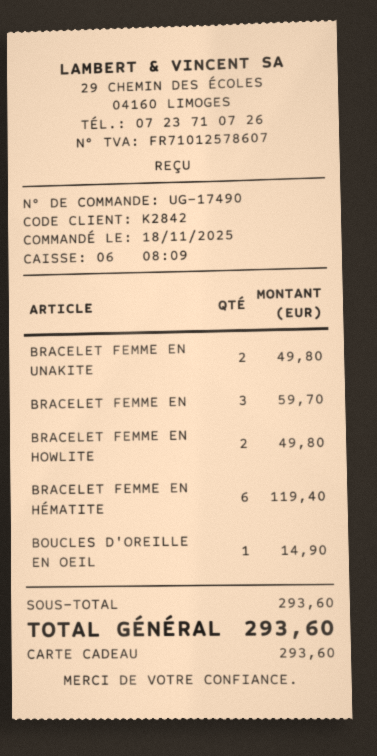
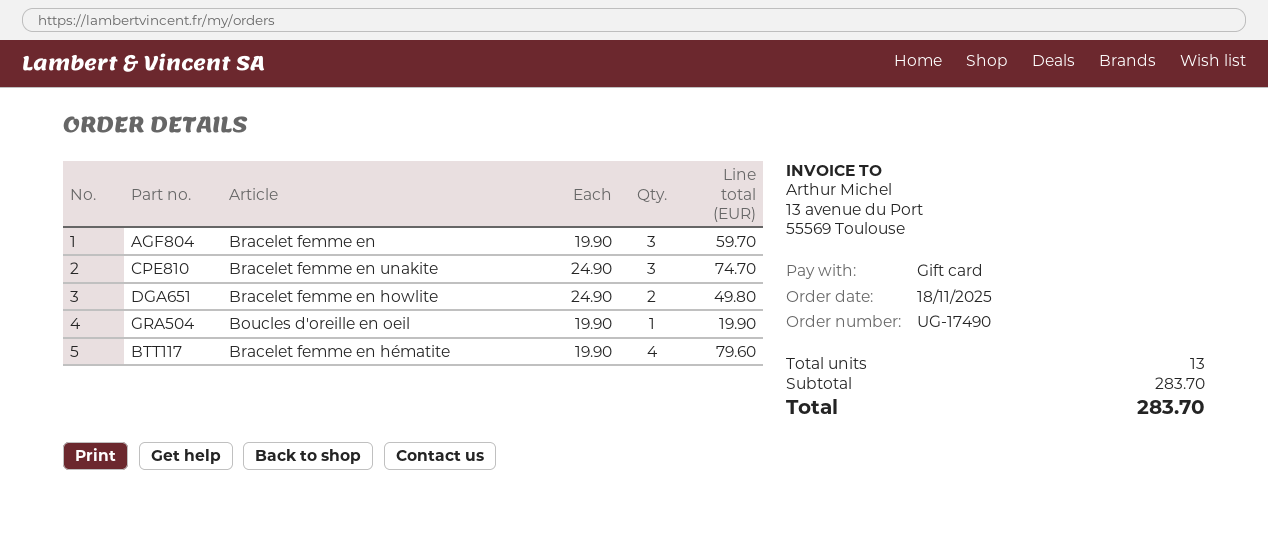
BRACELET FEMME EN UNAKITE: 2 for 49.80 -> 3 for 74.70
BRACELET FEMME EN HÉMATITE: 6 for 119.40 -> 4 for 79.60
BOUCLES D'OREILLE EN OEIL: 1 for 14.90 -> 1 for 19.90
subtotal: 293.60 -> 283.70
total: 293.60 -> 283.70

